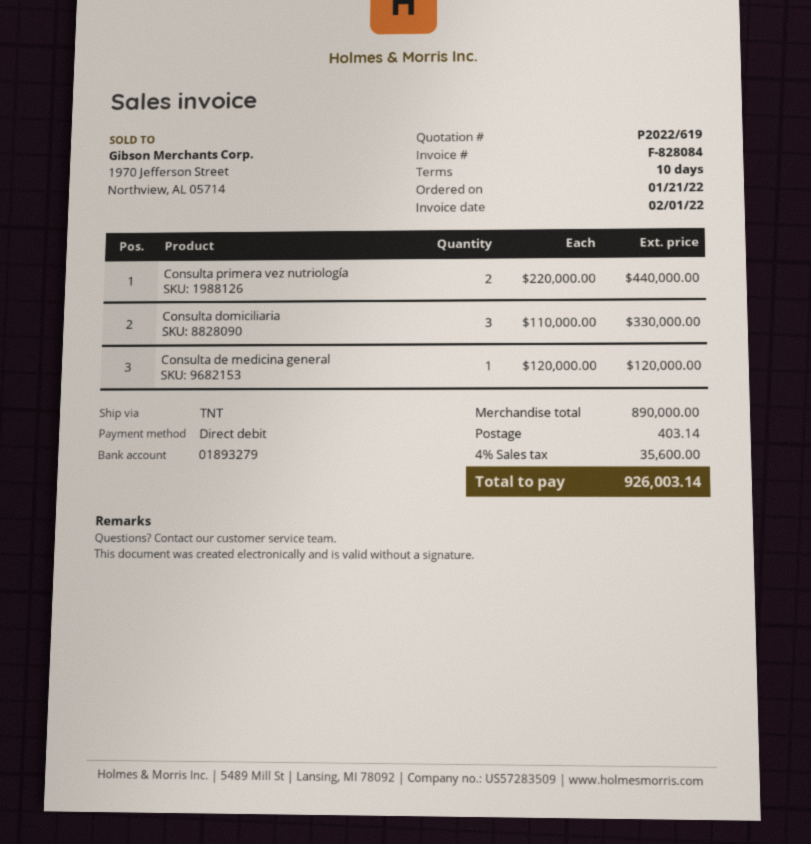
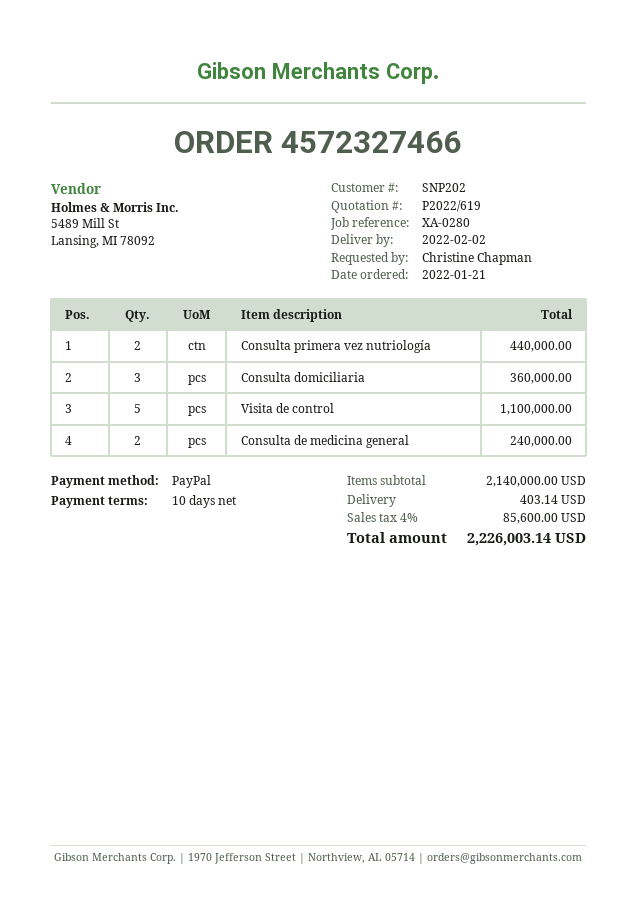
payment method: direct debit -> PayPal
Consulta domiciliaria: 3 for 330000.00 -> 3 for 360000.00
Consulta de medicina general: 1 for 120000.00 -> 2 for 240000.00
Visita de control: none -> 5 for 1100000.00
subtotal: 890000.00 -> 2140000.00
tax: 4% = 35600.00 -> 4% = 85600.00
total: 926003.14 -> 2226003.14

